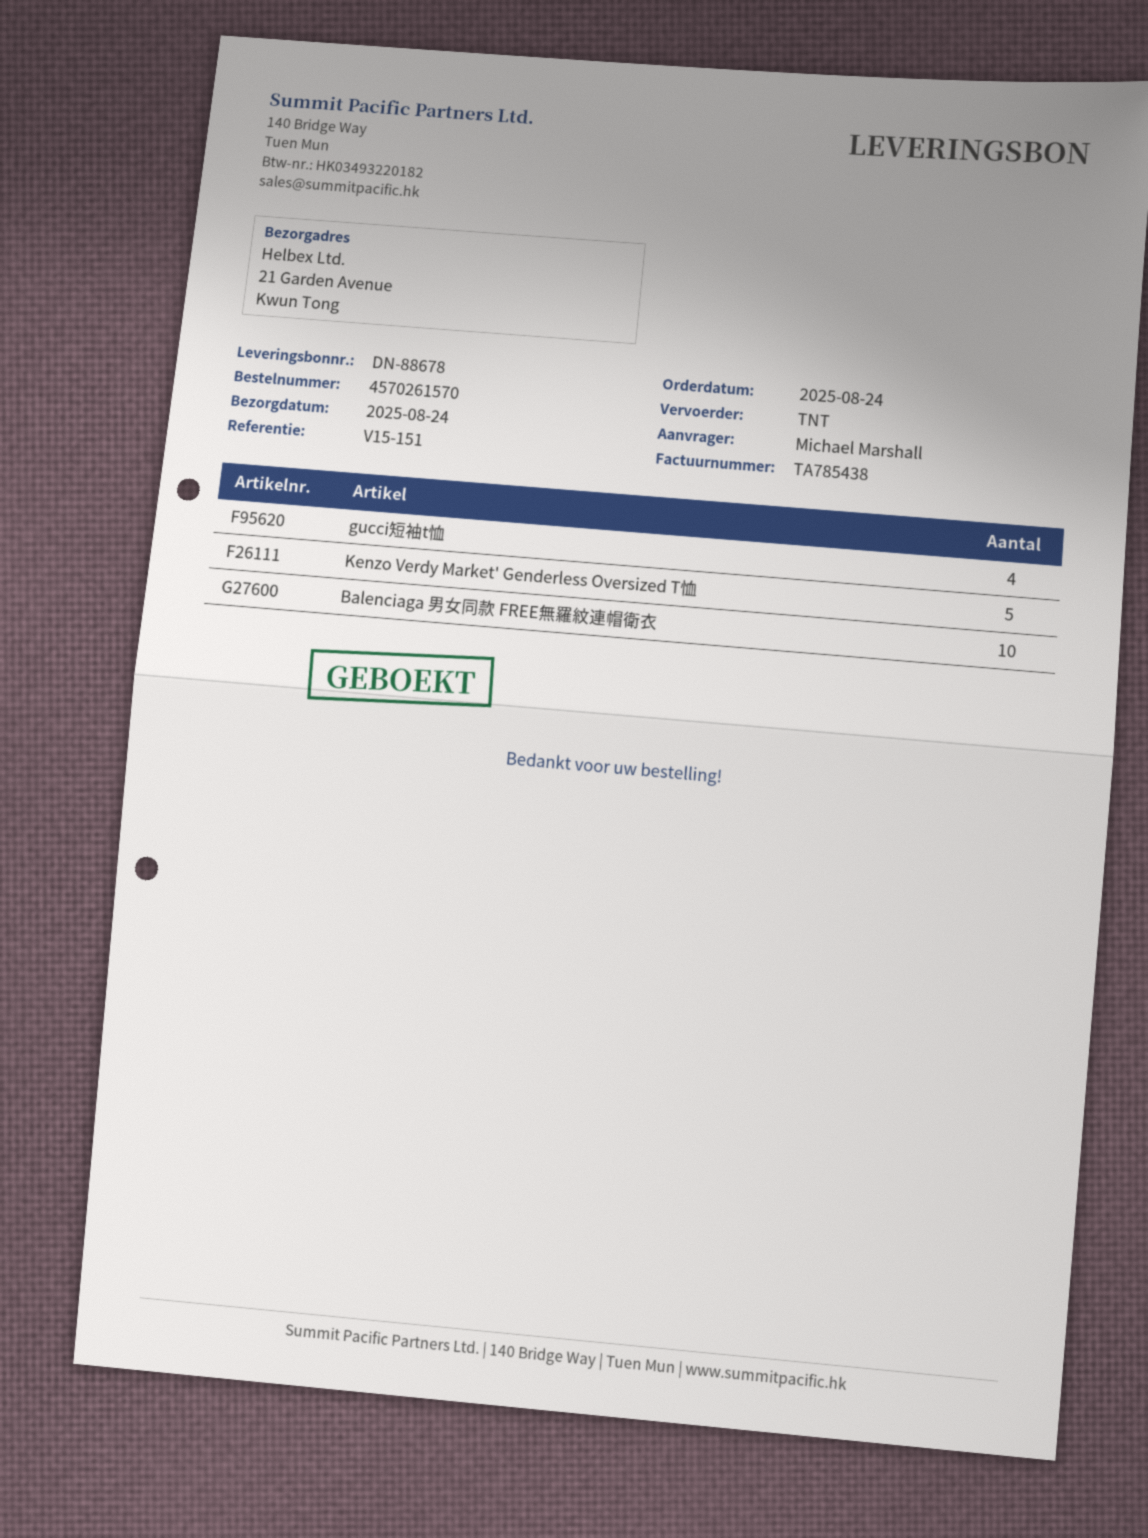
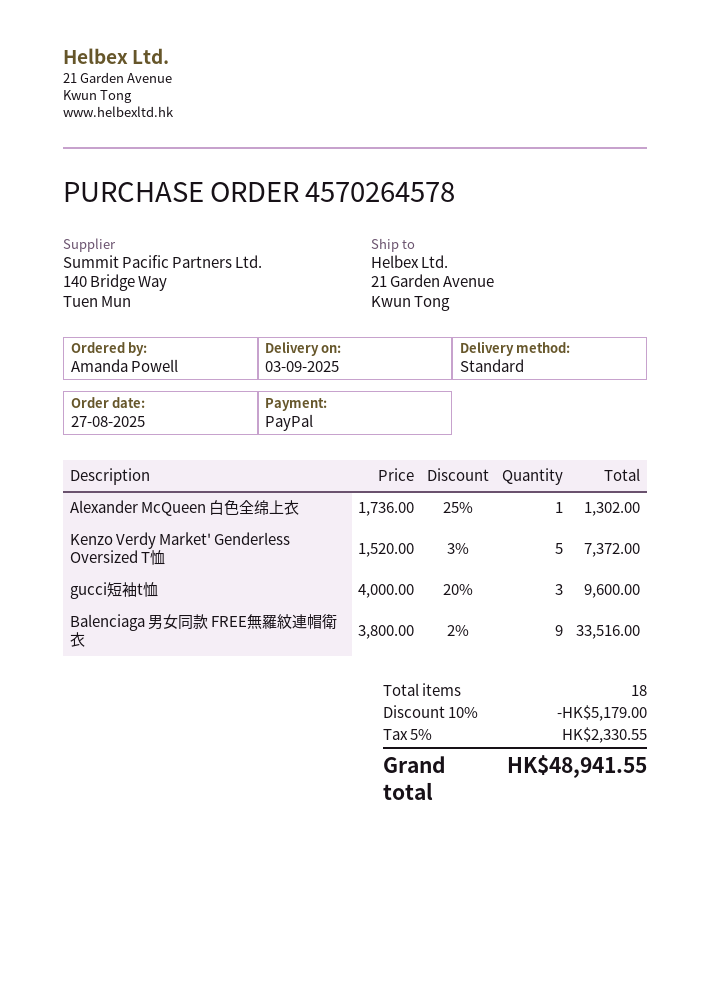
order number: 4570261570 -> 4570264578
order date: 2025-08-24 -> 2025-08-27
delivery date: 2025-08-24 -> 2025-09-03
ordered by: Michael Marshall -> Amanda Powell
shipping method: TNT -> standard
gucci短袖t恤: 4 -> 3
Balenciaga 男女同款 FREE無羅紋連帽衛衣: 10 -> 9
Alexander McQueen 白色全绵上衣: none -> 1

